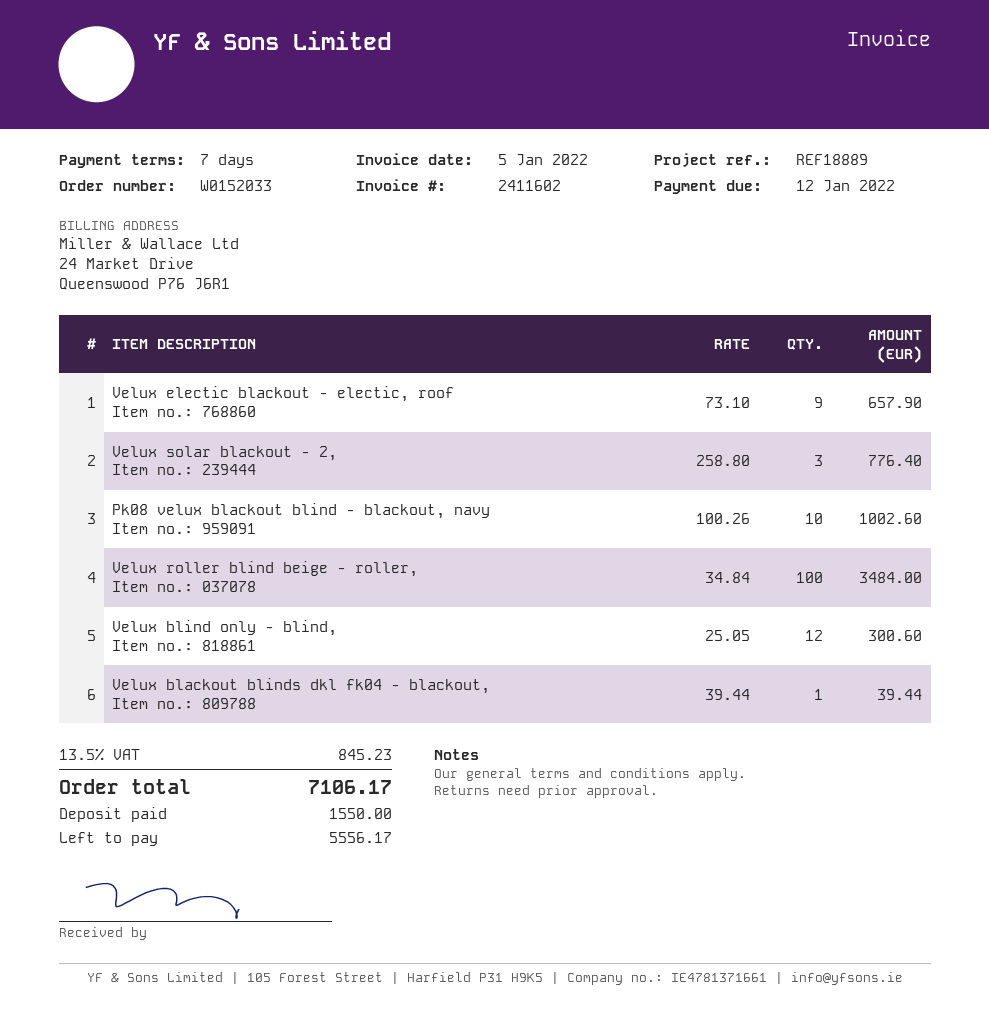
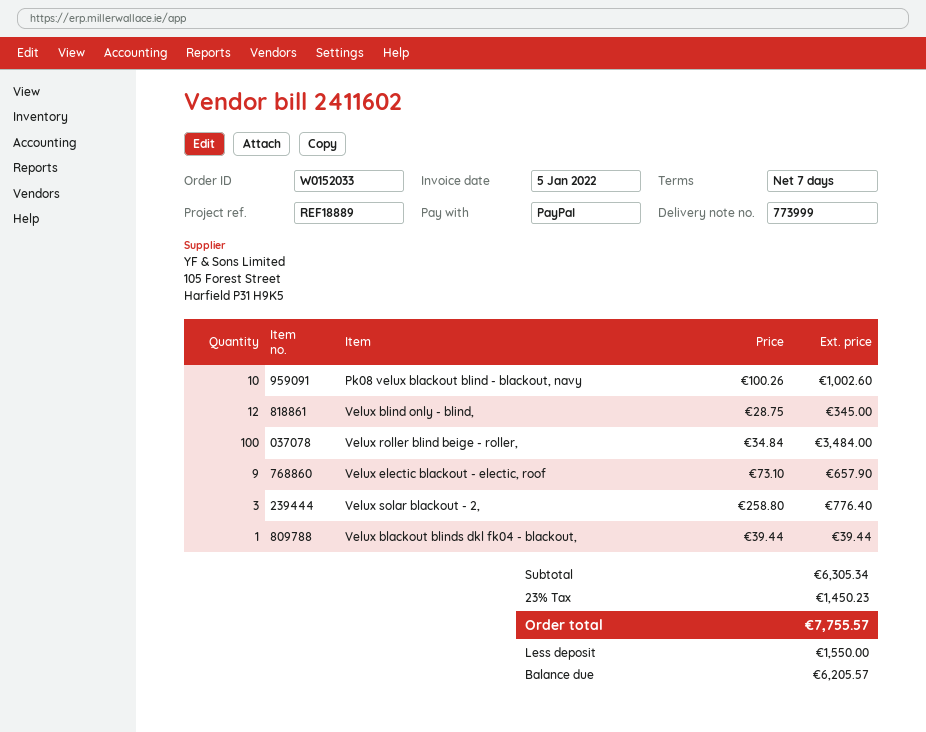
Velux blind only - blind,: 12 x 25.05 = 300.60 -> 12 x 28.75 = 345.00
tax: 13.5% = 845.23 -> 23% = 1450.23
total: 7106.17 -> 7755.57
balance: 5556.17 -> 6205.57

